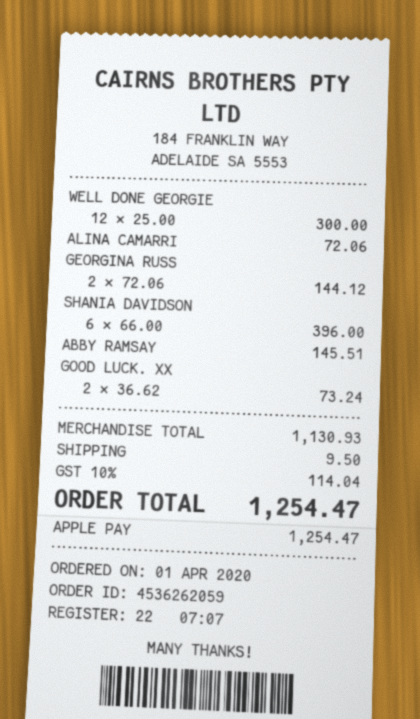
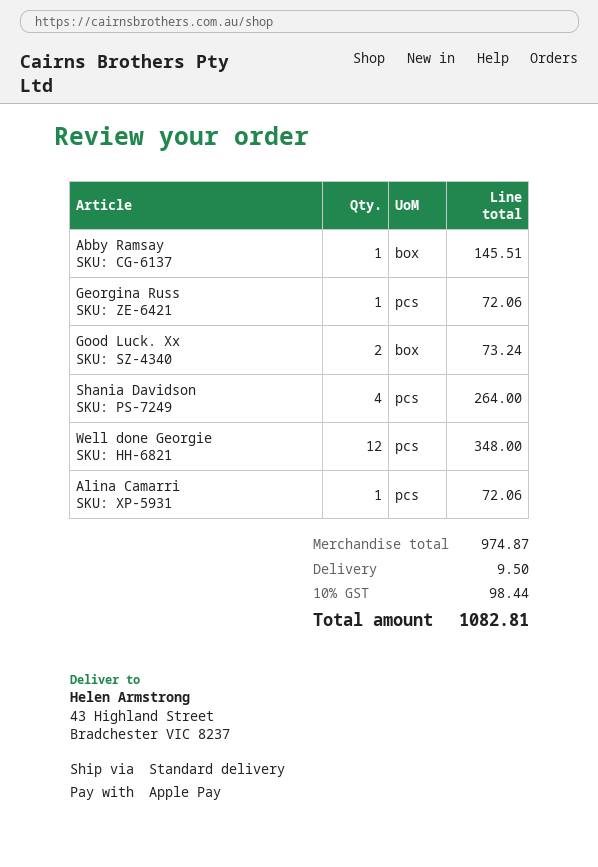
WELL DONE GEORGIE: 12 for 300.00 -> 12 for 348.00
GEORGINA RUSS: 2 for 144.12 -> 1 for 72.06
SHANIA DAVIDSON: 6 for 396.00 -> 4 for 264.00
subtotal: 1130.93 -> 974.87
tax: 10% = 114.04 -> 10% = 98.44
total: 1254.47 -> 1082.81

